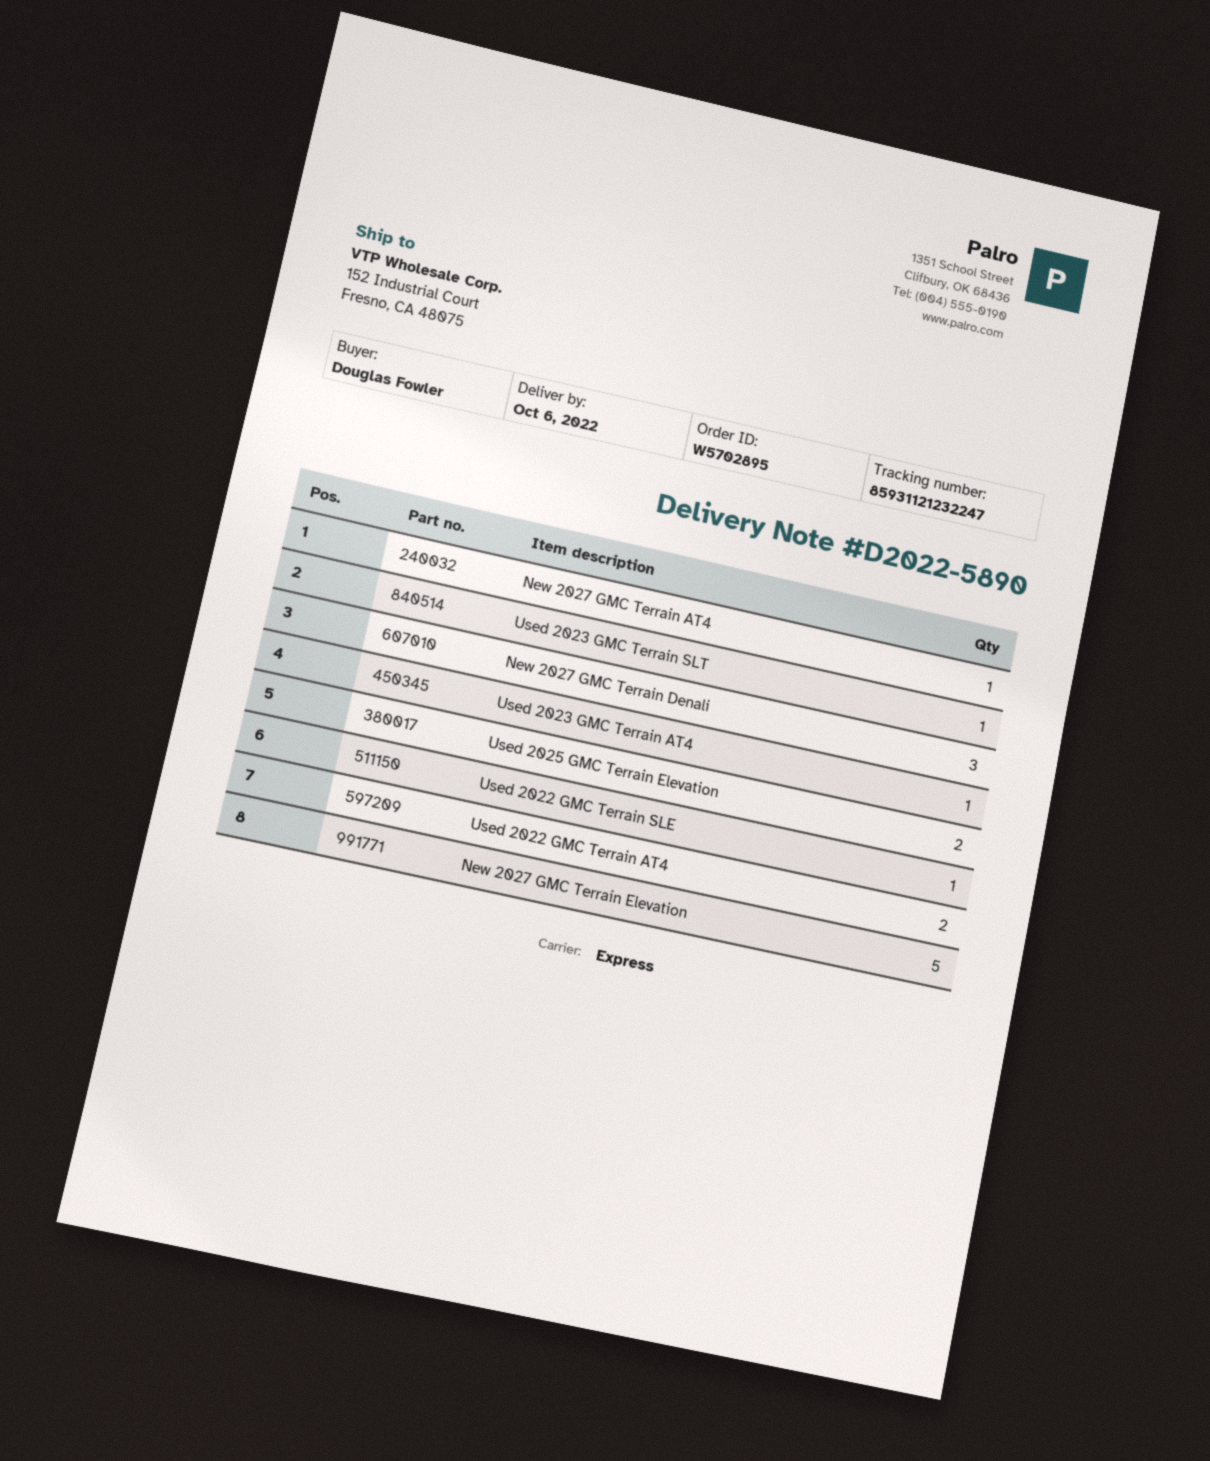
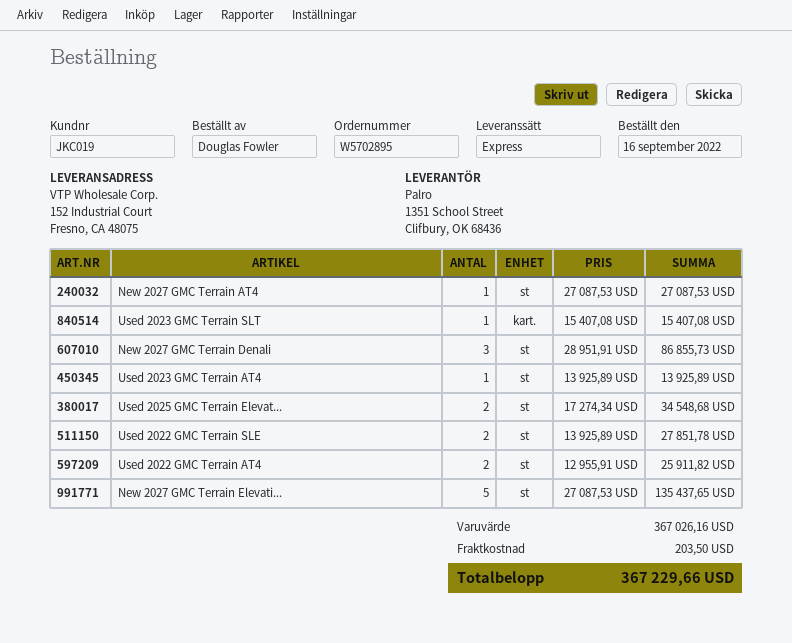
Used 2022 GMC Terrain SLE: 1 -> 2

